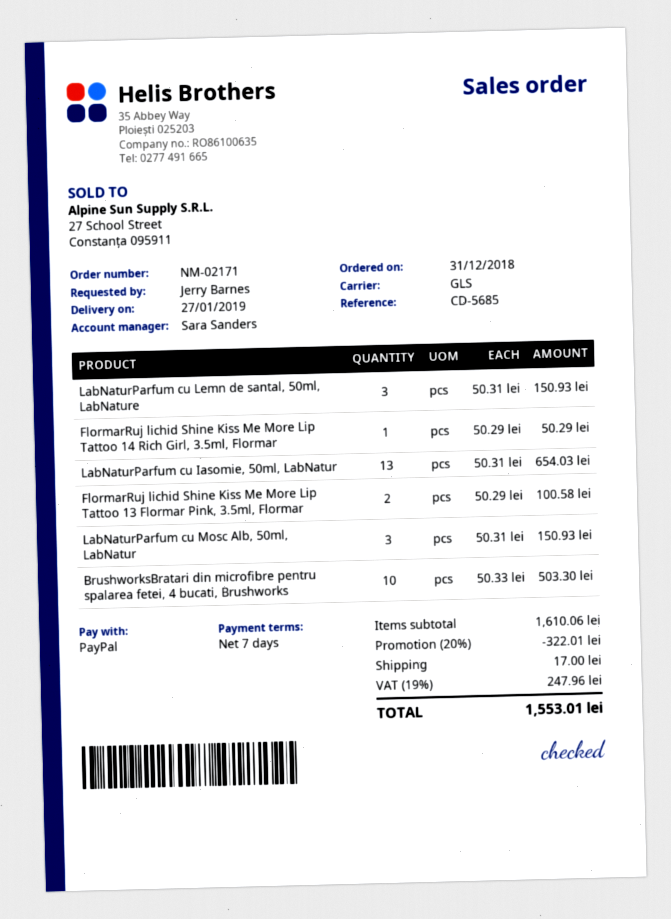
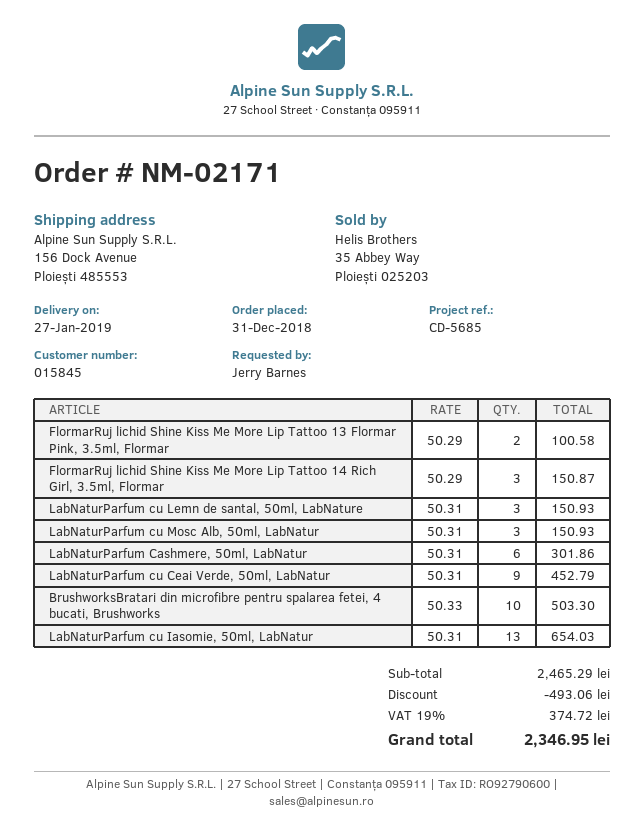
FlormarRuj lichid Shine Kiss Me More Lip Tattoo 14 Rich Girl, 3.5ml, Flormar: 1 x 50.29 = 50.29 -> 3 x 50.29 = 150.87
LabNaturParfum Cashmere, 50ml, LabNatur: none -> 6 x 50.31 = 301.86
LabNaturParfum cu Ceai Verde, 50ml, LabNatur: none -> 9 x 50.31 = 452.79
subtotal: 1610.06 -> 2465.29
discount: 322.01 -> 493.06
shipping: 17.00 -> none
tax: 19% = 247.96 -> 19% = 374.72
total: 1553.01 -> 2346.95

